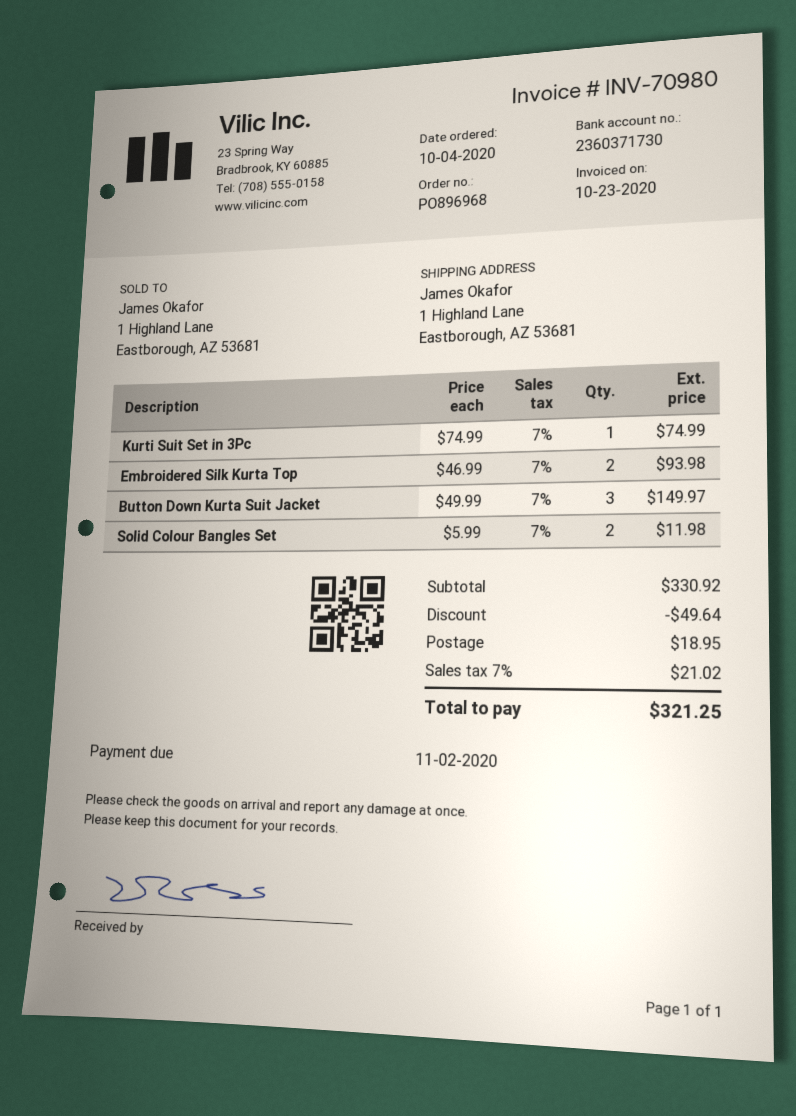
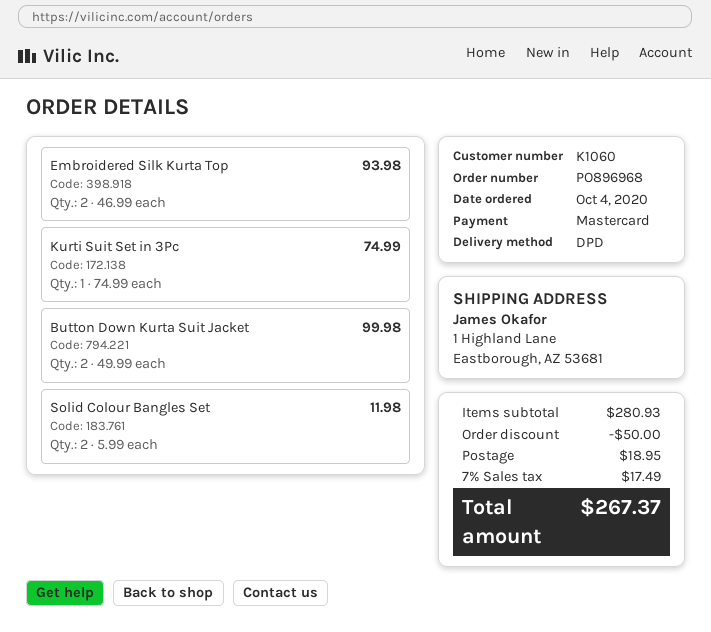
Button Down Kurta Suit Jacket: 3 x 49.99 = 149.97 -> 2 x 49.99 = 99.98
subtotal: 330.92 -> 280.93
discount: 49.64 -> 50.00
tax: 7% = 21.02 -> 7% = 17.49
total: 321.25 -> 267.37

